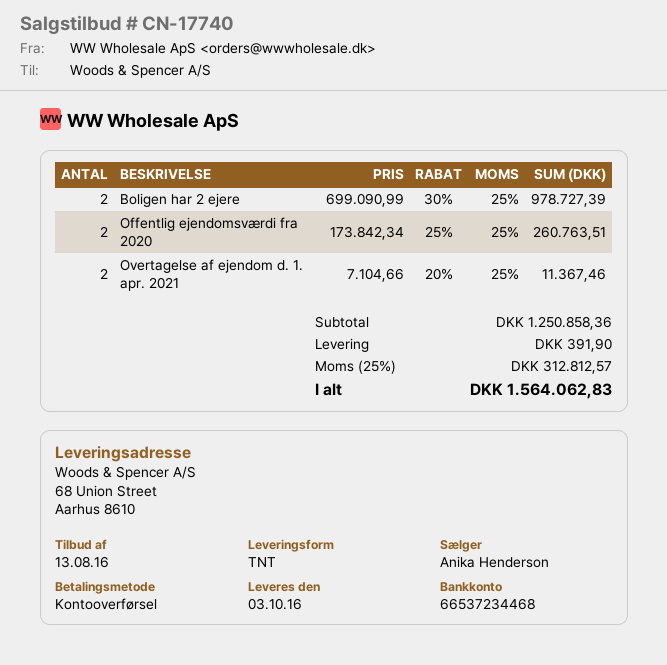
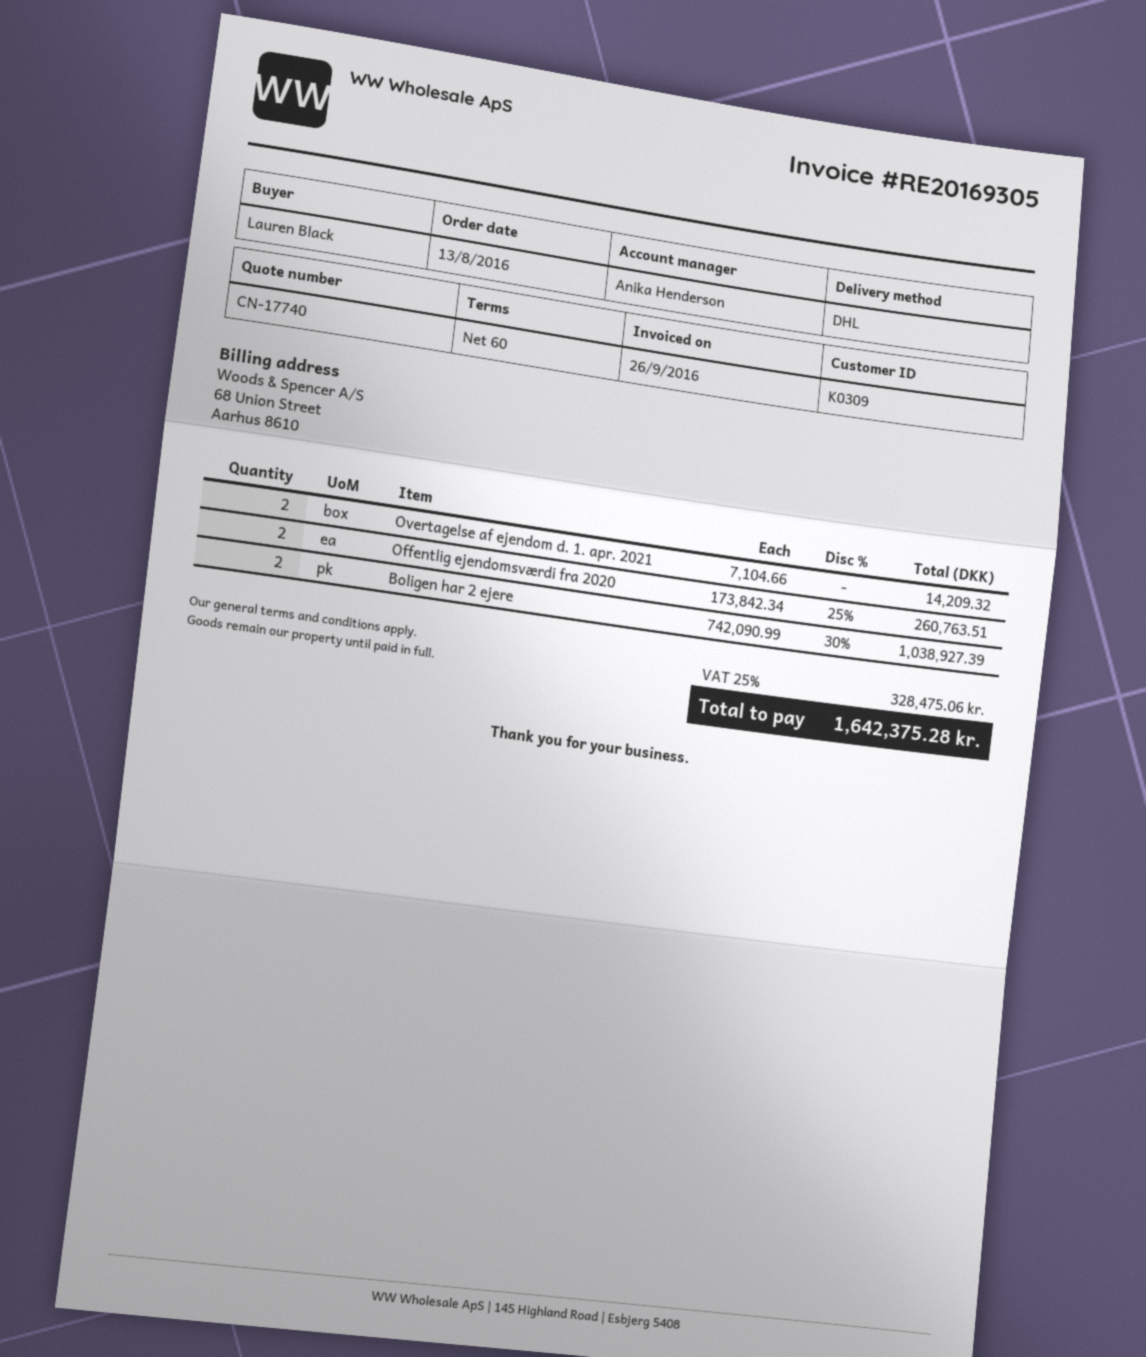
shipping method: TNT -> DHL
Boligen har 2 ejere: 2 x 699090.99 - 30% = 978727.39 -> 2 x 742090.99 - 30% = 1038927.39
Overtagelse af ejendom d. 1. apr. 2021: 2 x 7104.66 - 20% = 11367.46 -> 2 x 7104.66 = 14209.32
shipping: 391.90 -> none
tax: 25% = 312812.57 -> 25% = 328475.06
total: 1564062.83 -> 1642375.28

